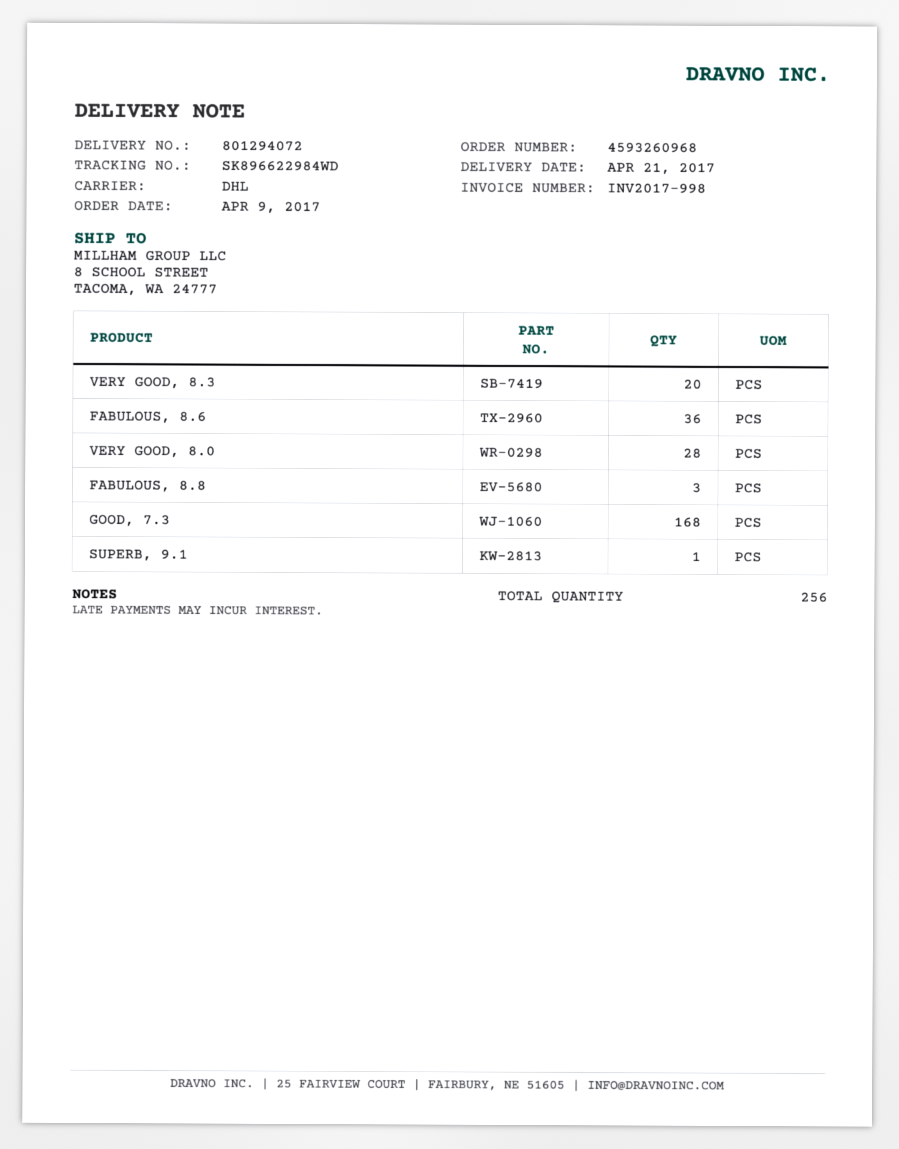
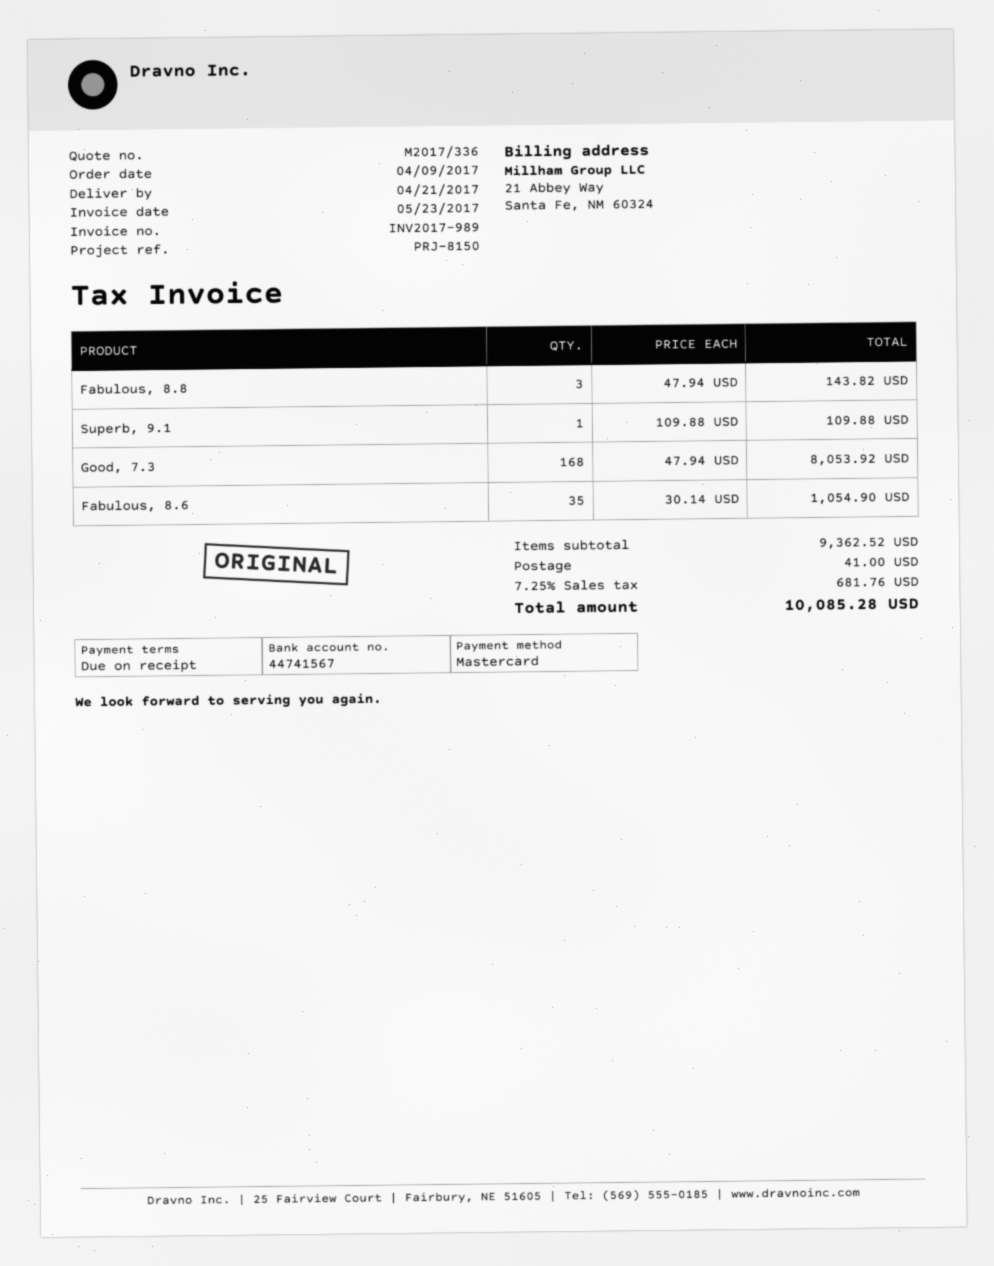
invoice number: INV2017-998 -> INV2017-989
VERY GOOD, 8.3: 20 -> none
FABULOUS, 8.6: 36 -> 35
VERY GOOD, 8.0: 28 -> none

